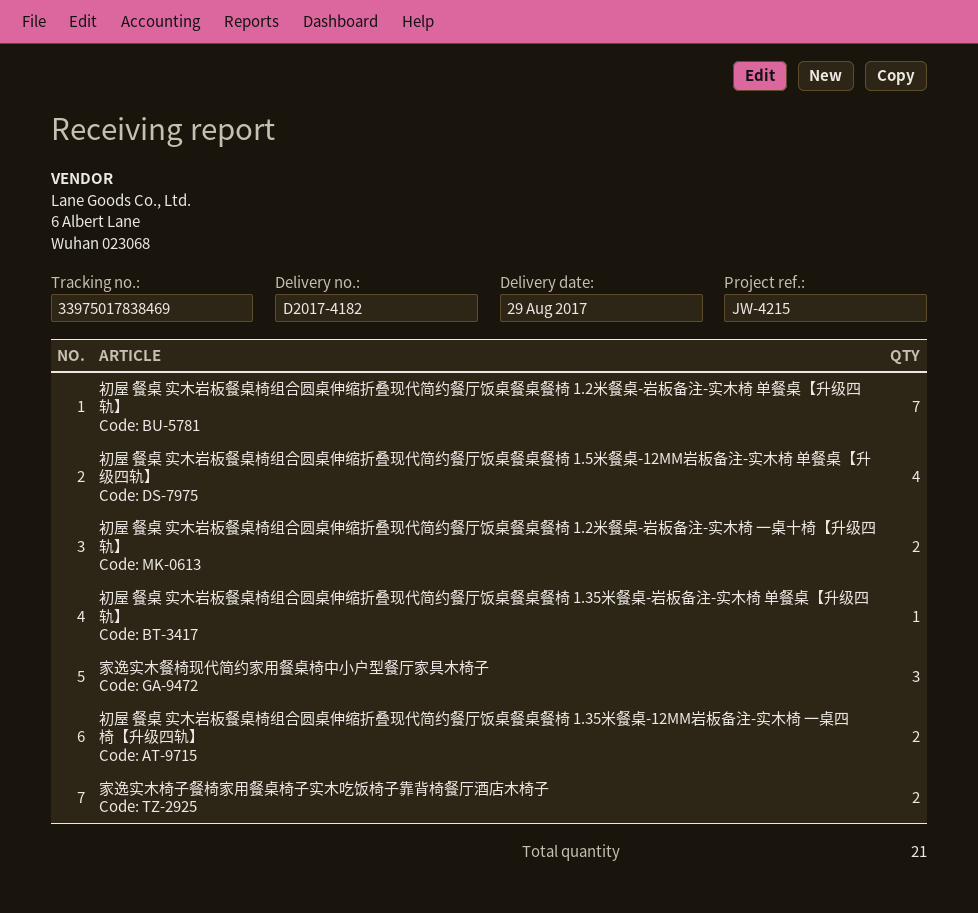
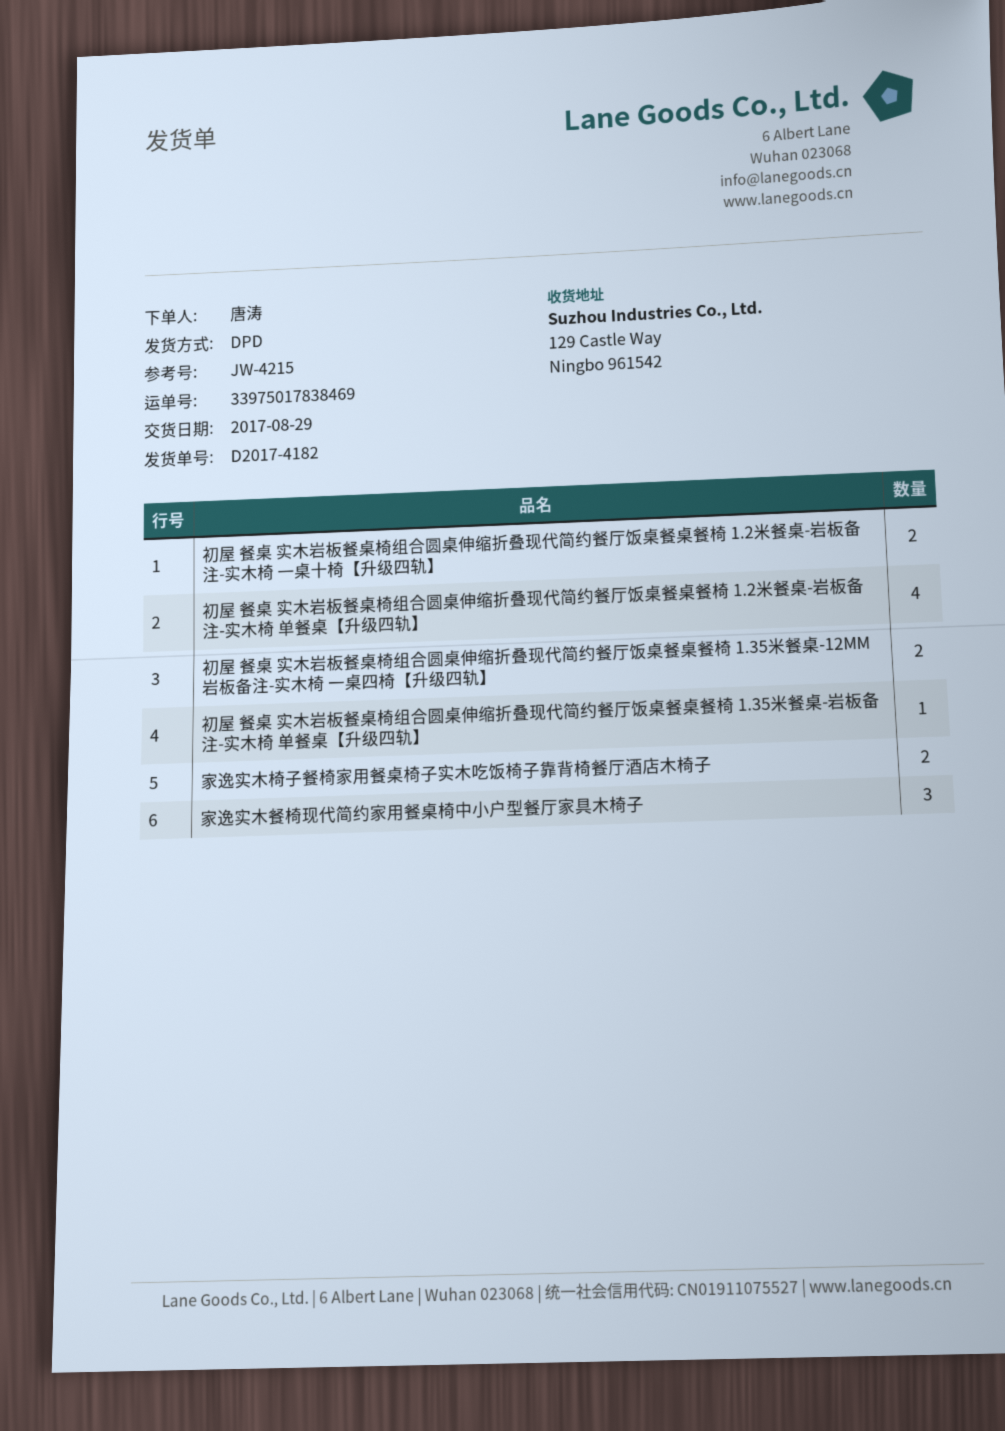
初屋 餐桌 实木岩板餐桌椅组合圆桌伸缩折叠现代简约餐厅饭桌餐桌餐椅 1.2米餐桌-岩板备注-实木椅 单餐桌【升级四轨】: 7 -> 4
初屋 餐桌 实木岩板餐桌椅组合圆桌伸缩折叠现代简约餐厅饭桌餐桌餐椅 1.5米餐桌-12MM岩板备注-实木椅 单餐桌【升级四轨】: 4 -> none

